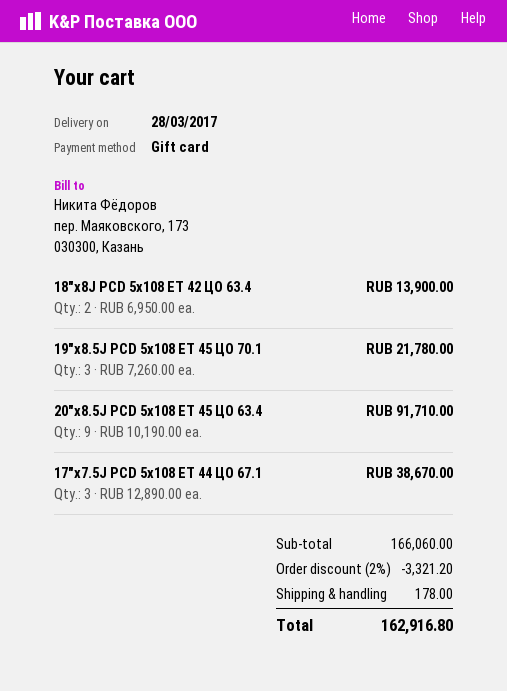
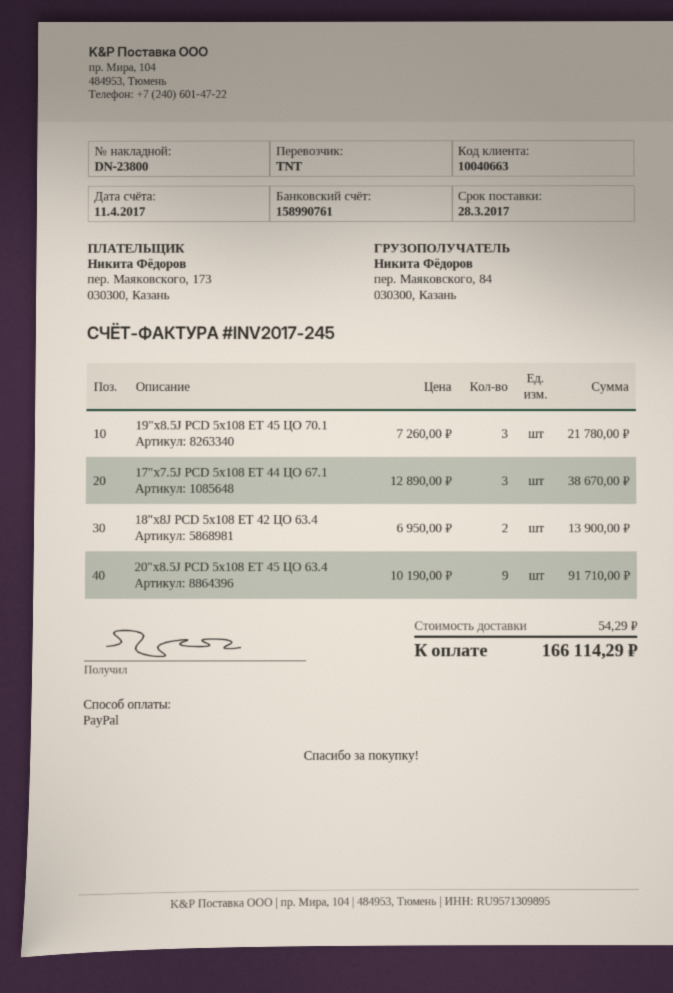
payment method: gift card -> PayPal
discount: 2% = 3321.20 -> none
shipping: 178.00 -> 54.29
total: 162916.80 -> 166114.29

